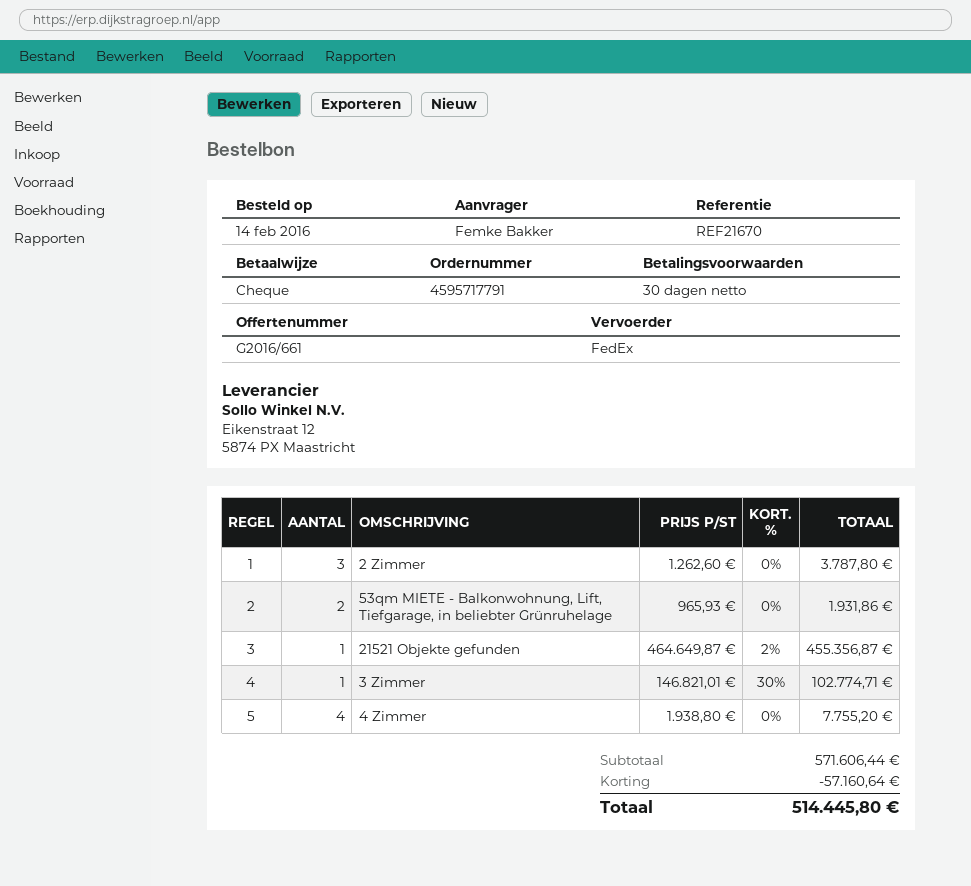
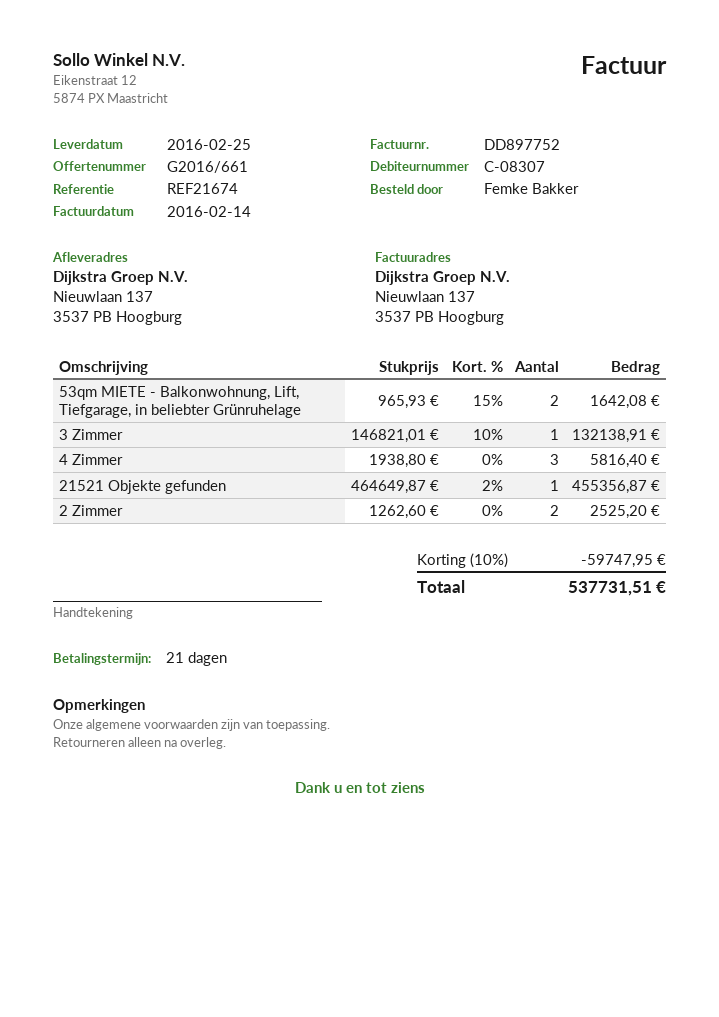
payment terms: 30 days -> 21 days
reference: REF21670 -> REF21674
2 Zimmer: 3 x 1262.60 = 3787.80 -> 2 x 1262.60 = 2525.20
53qm MIETE - Balkonwohnung, Lift, Tiefgarage, in beliebter Grünruhelage: 2 x 965.93 = 1931.86 -> 2 x 965.93 - 15% = 1642.08
3 Zimmer: 1 x 146821.01 - 30% = 102774.71 -> 1 x 146821.01 - 10% = 132138.91
4 Zimmer: 4 x 1938.80 = 7755.20 -> 3 x 1938.80 = 5816.40
discount: 57160.64 -> 59747.95
total: 514445.80 -> 537731.51

